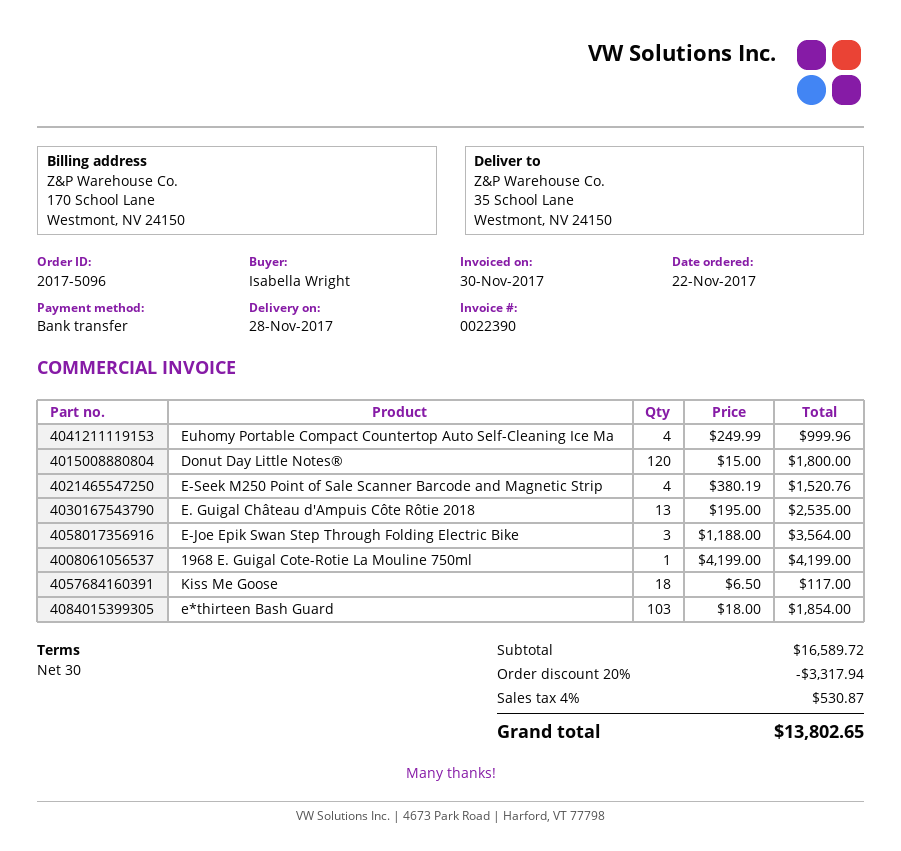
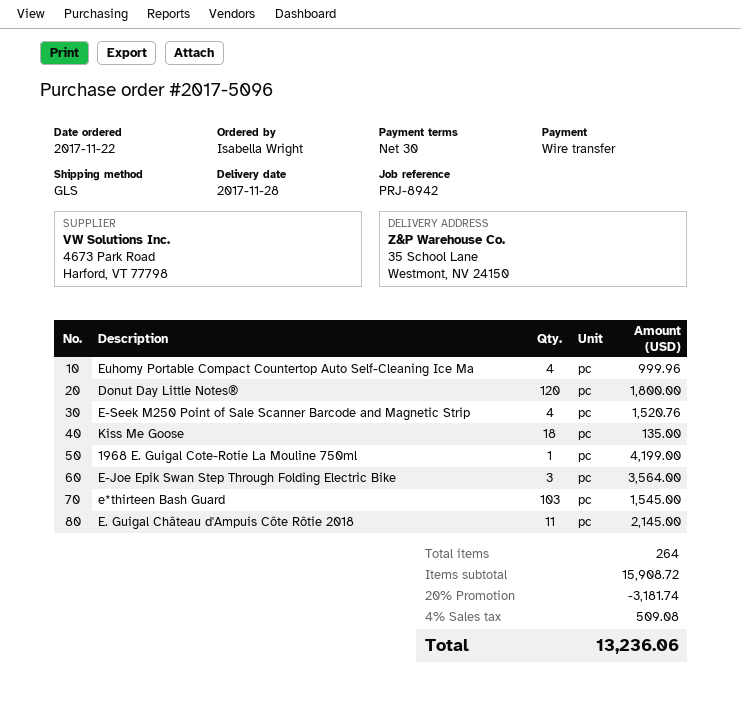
E. Guigal Château d'Ampuis Côte Rôtie 2018: 13 for 2535.00 -> 11 for 2145.00
Kiss Me Goose: 18 for 117.00 -> 18 for 135.00
e*thirteen Bash Guard: 103 for 1854.00 -> 103 for 1545.00
subtotal: 16589.72 -> 15908.72
discount: 20% = 3317.94 -> 20% = 3181.74
tax: 4% = 530.87 -> 4% = 509.08
total: 13802.65 -> 13236.06

